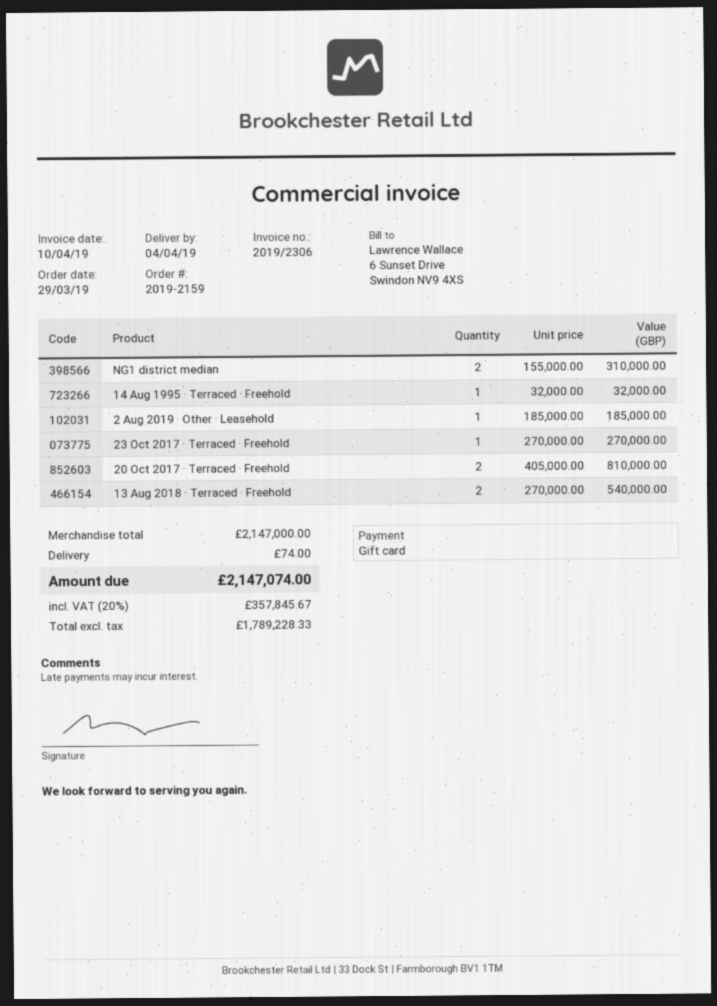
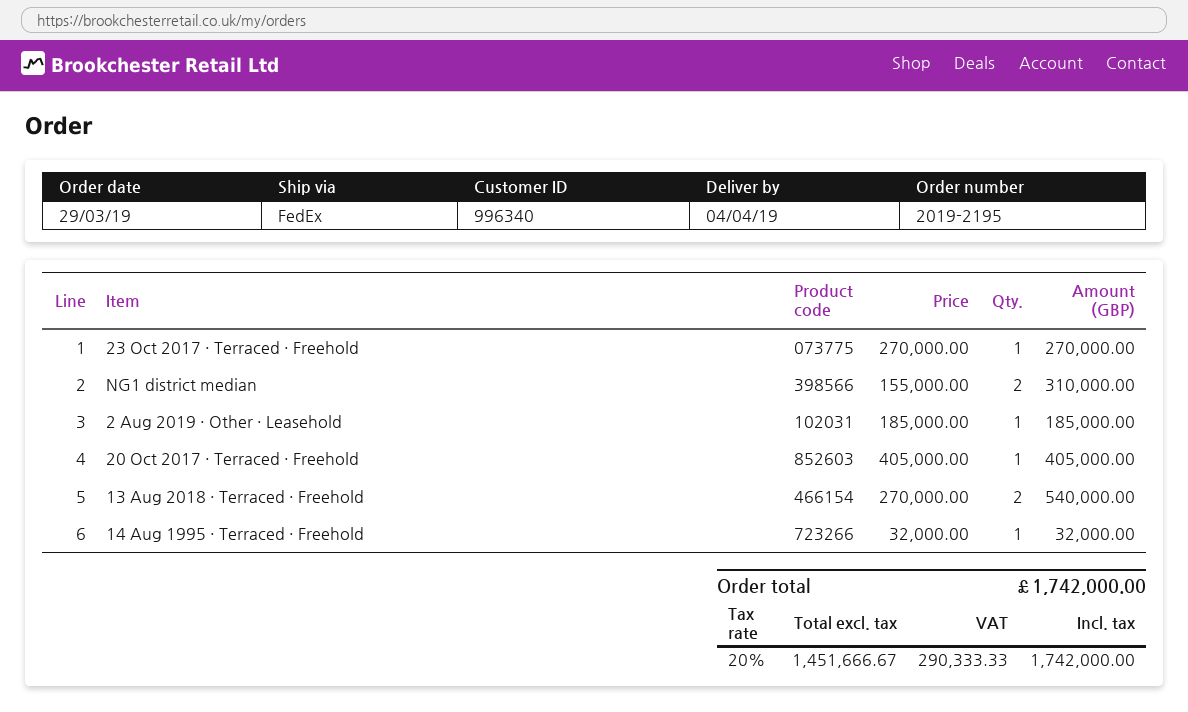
order number: 2019-2159 -> 2019-2195
20 Oct 2017 · Terraced · Freehold: 2 x 405000.00 = 810000.00 -> 1 x 405000.00 = 405000.00
shipping: 74.00 -> none
net: 1789228.33 -> 1451666.67
tax: 20% = 357845.67 -> 20% = 290333.33
total: 2147074.00 -> 1742000.00

